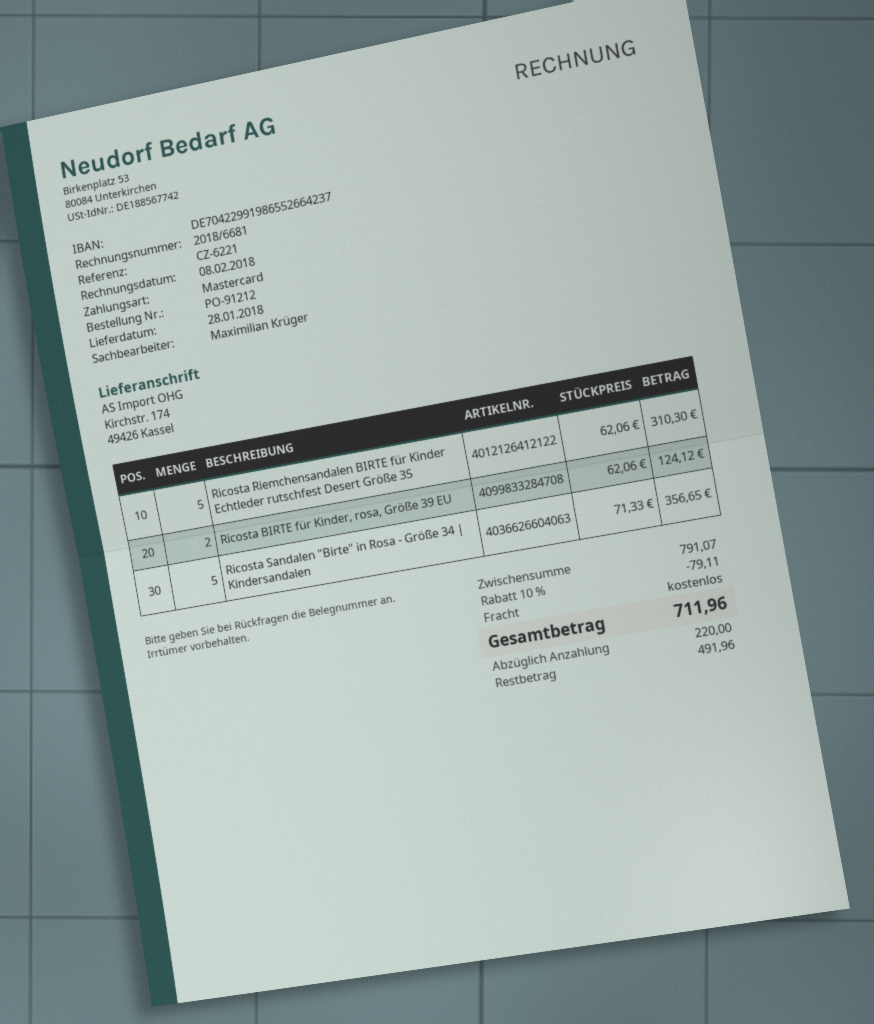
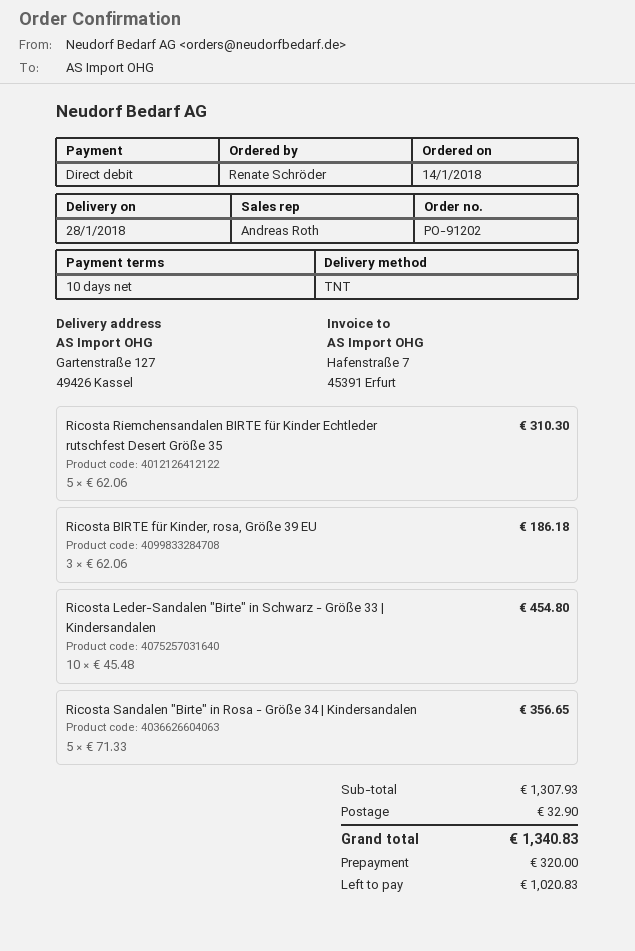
order number: PO-91212 -> PO-91202
sales rep: Maximilian Krüger -> Andreas Roth
payment method: Mastercard -> direct debit
ship to: Kirchstr. 174, 49426 Kassel -> Gartenstraße 127, 49426 Kassel
Ricosta BIRTE für Kinder, rosa, Größe 39 EU: 2 x 62.06 = 124.12 -> 3 x 62.06 = 186.18
Ricosta Leder-Sandalen "Birte" in Schwarz - Größe 33 | Kindersandalen: none -> 10 x 45.48 = 454.80
subtotal: 791.07 -> 1307.93
discount: 10% = 79.11 -> none
shipping: 0.00 -> 32.90
total: 711.96 -> 1340.83
deposit: 220.00 -> 320.00
balance: 491.96 -> 1020.83

